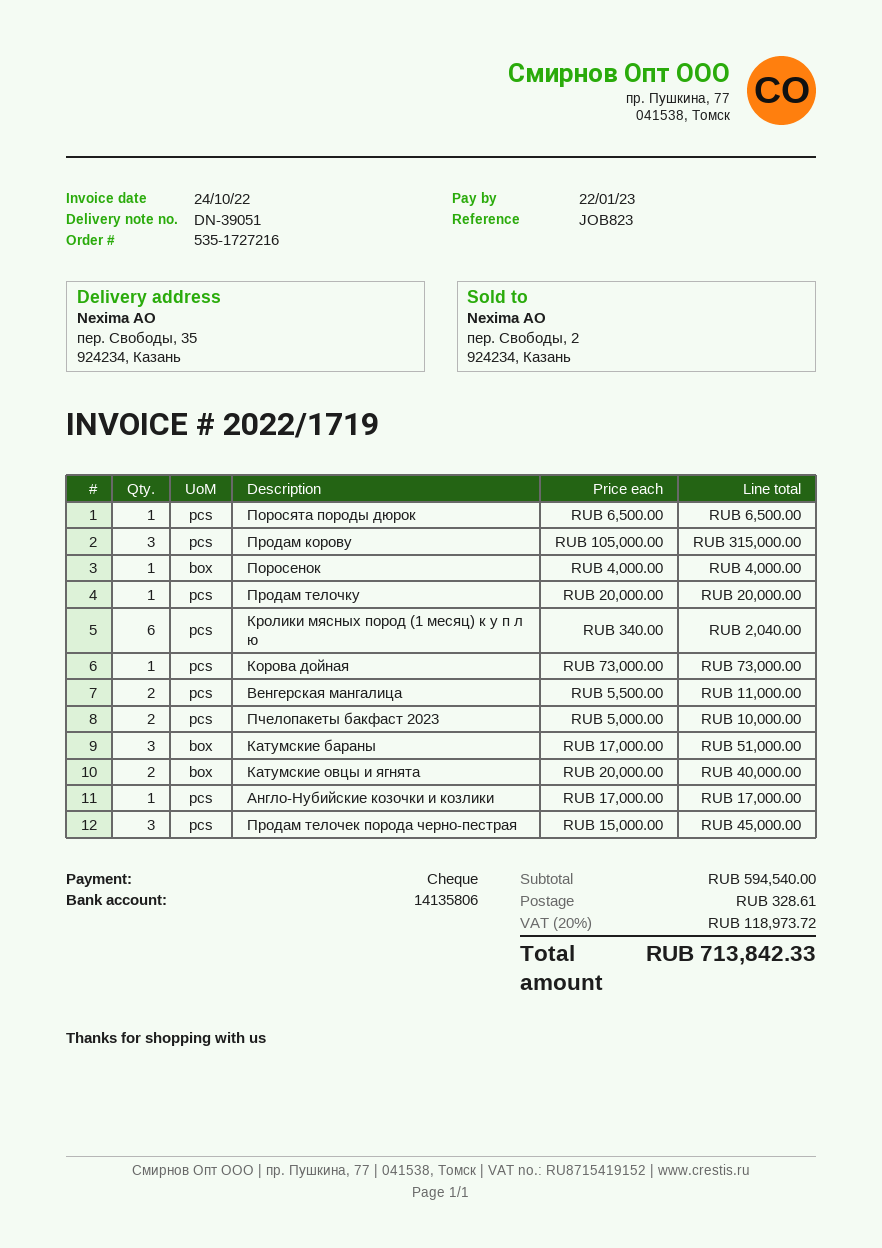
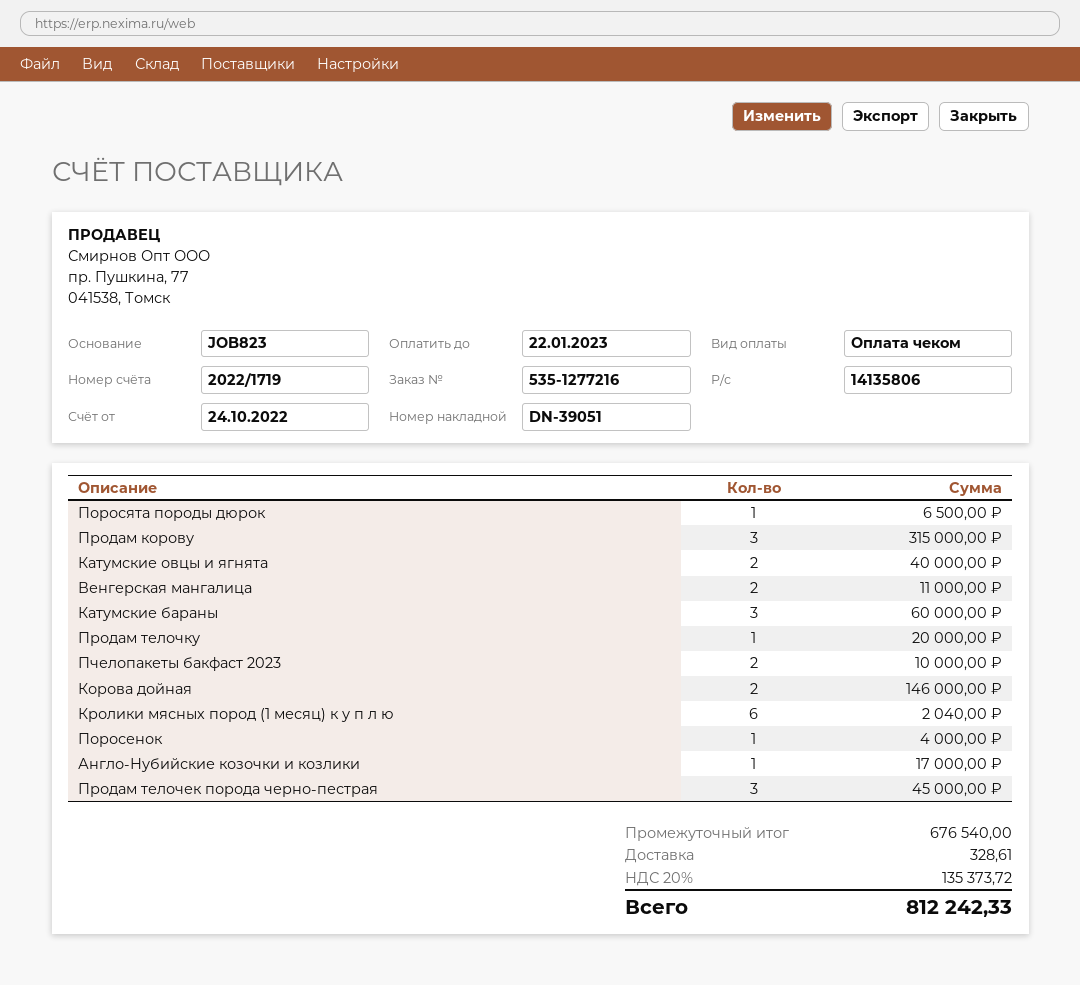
order number: 535-1727216 -> 535-1277216
Корова дойная: 1 for 73000.00 -> 2 for 146000.00
Катумские бараны: 3 for 51000.00 -> 3 for 60000.00
subtotal: 594540.00 -> 676540.00
tax: 20% = 118973.72 -> 20% = 135373.72
total: 713842.33 -> 812242.33

